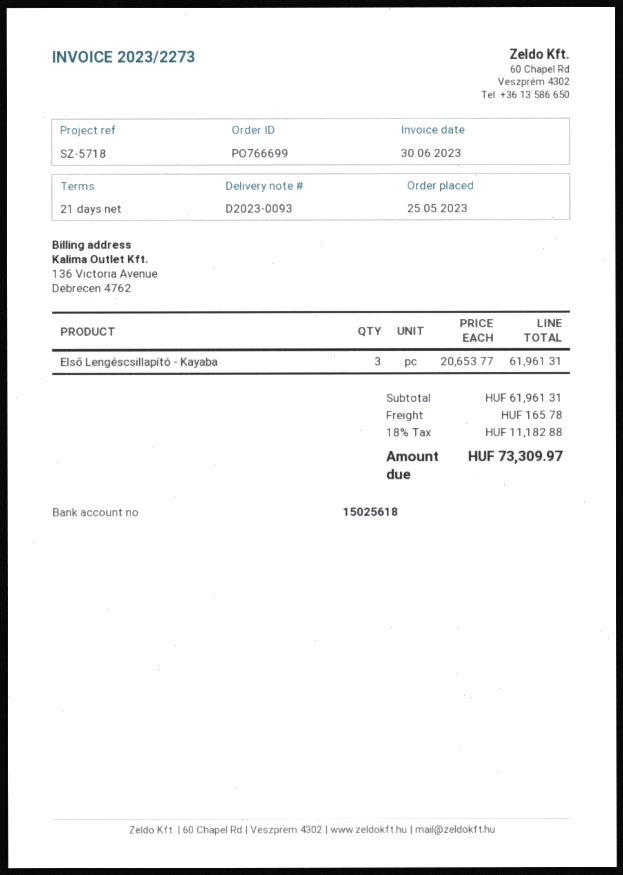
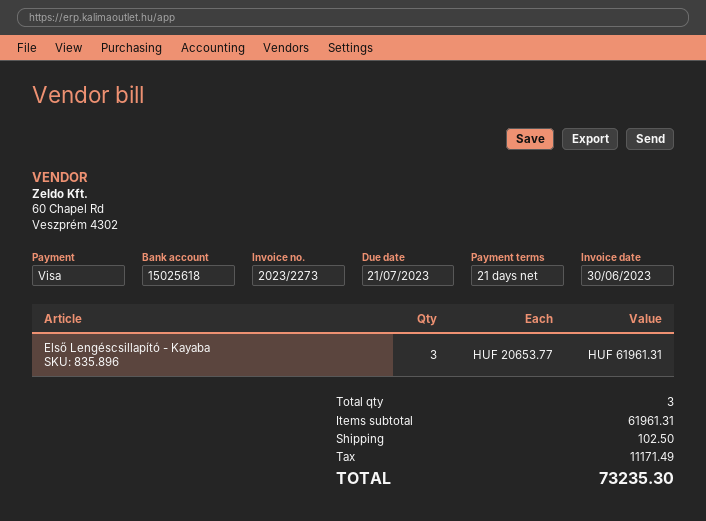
shipping: 165.78 -> 102.50
tax: 11182.88 -> 11171.49
total: 73309.97 -> 73235.30

